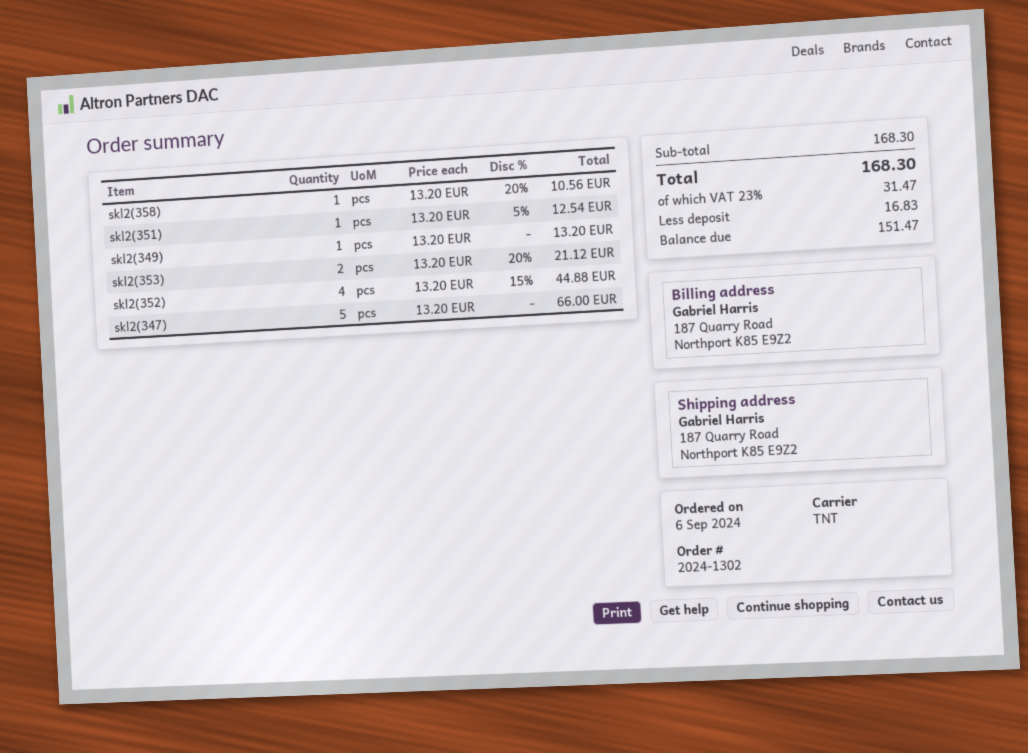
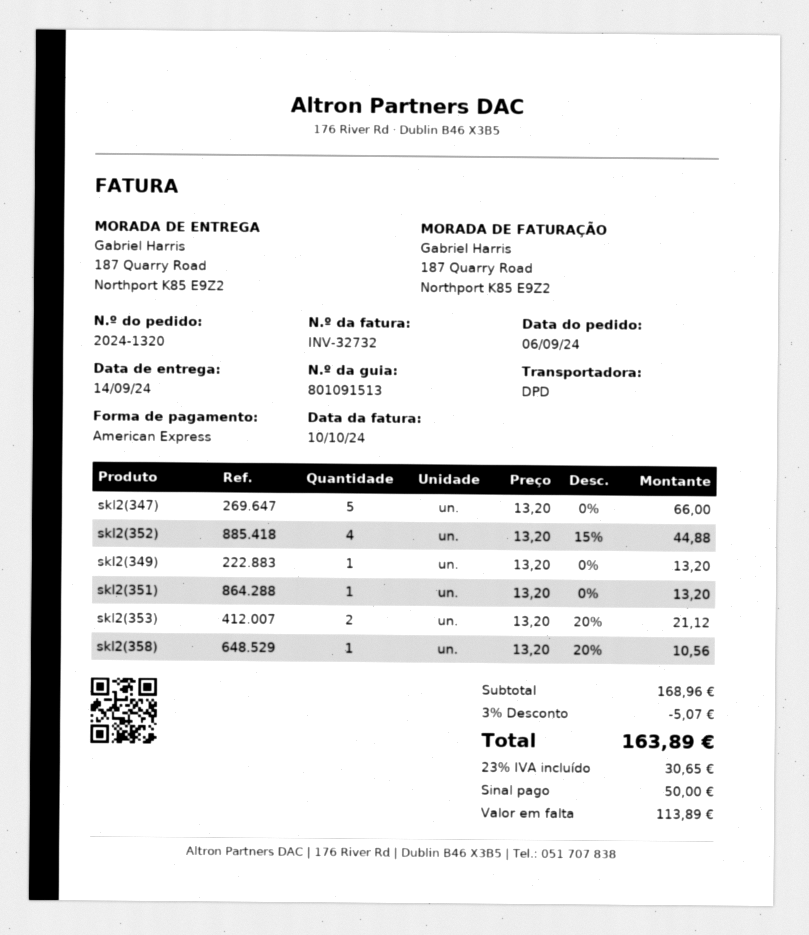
order number: 2024-1302 -> 2024-1320
shipping method: TNT -> DPD
skl2(351): 1 x 13.20 - 5% = 12.54 -> 1 x 13.20 = 13.20
subtotal: 168.30 -> 168.96
discount: none -> 3% = 5.07
tax: 23% = 31.47 -> 23% = 30.65
total: 168.30 -> 163.89
deposit: 16.83 -> 50.00
balance: 151.47 -> 113.89

